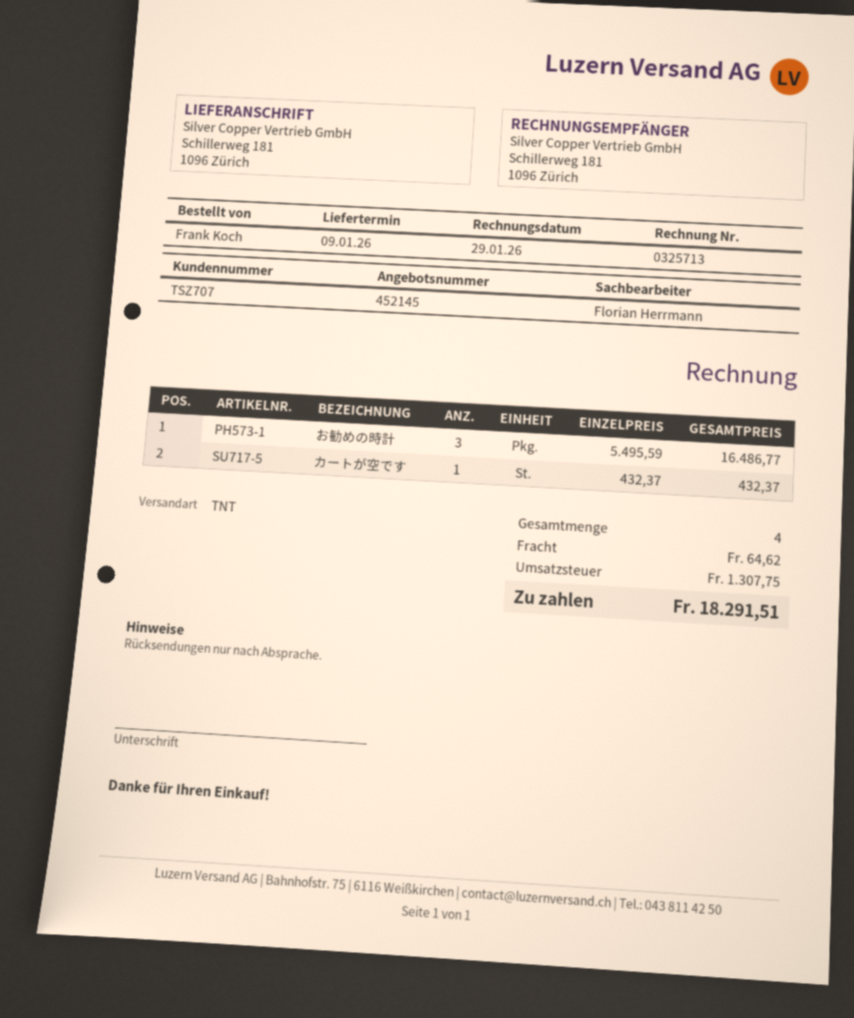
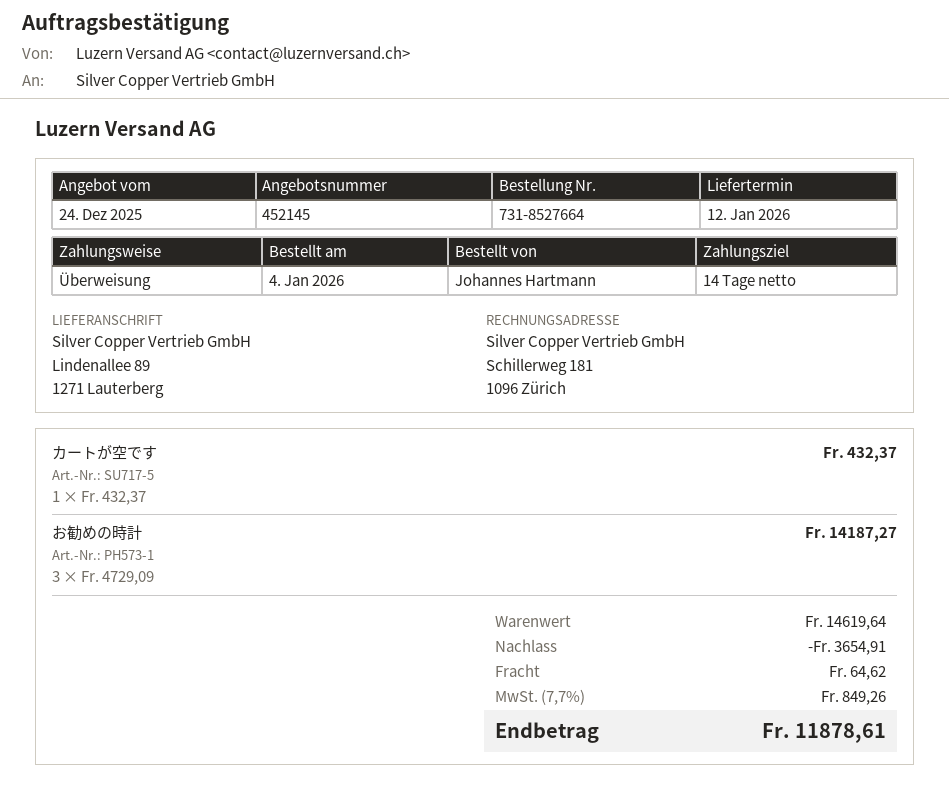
delivery date: 2026-01-09 -> 2026-01-12
ordered by: Frank Koch -> Johannes Hartmann
ship to: Schillerweg 181, 1096 Zürich -> Lindenallee 89, 1271 Lauterberg
お勧めの時計: 3 x 5495.59 = 16486.77 -> 3 x 4729.09 = 14187.27
discount: none -> 3654.91
tax: 1307.75 -> 849.26
total: 18291.51 -> 11878.61

